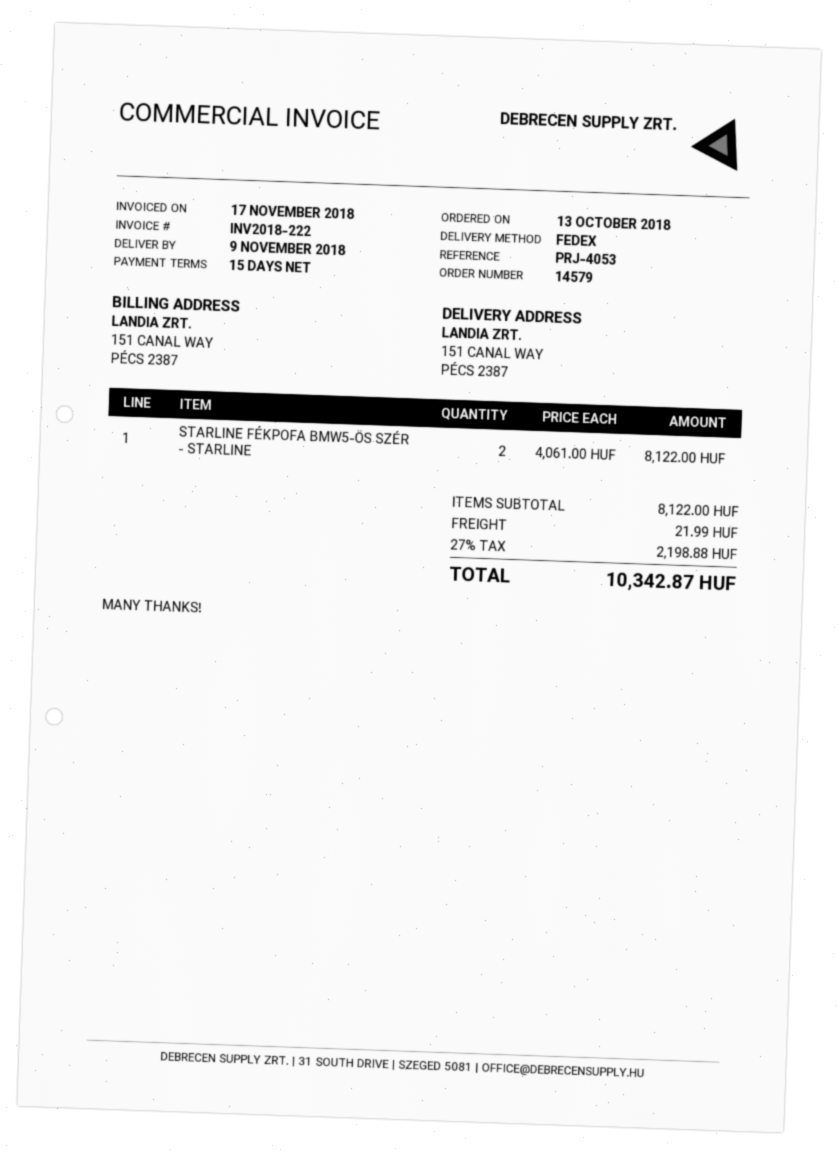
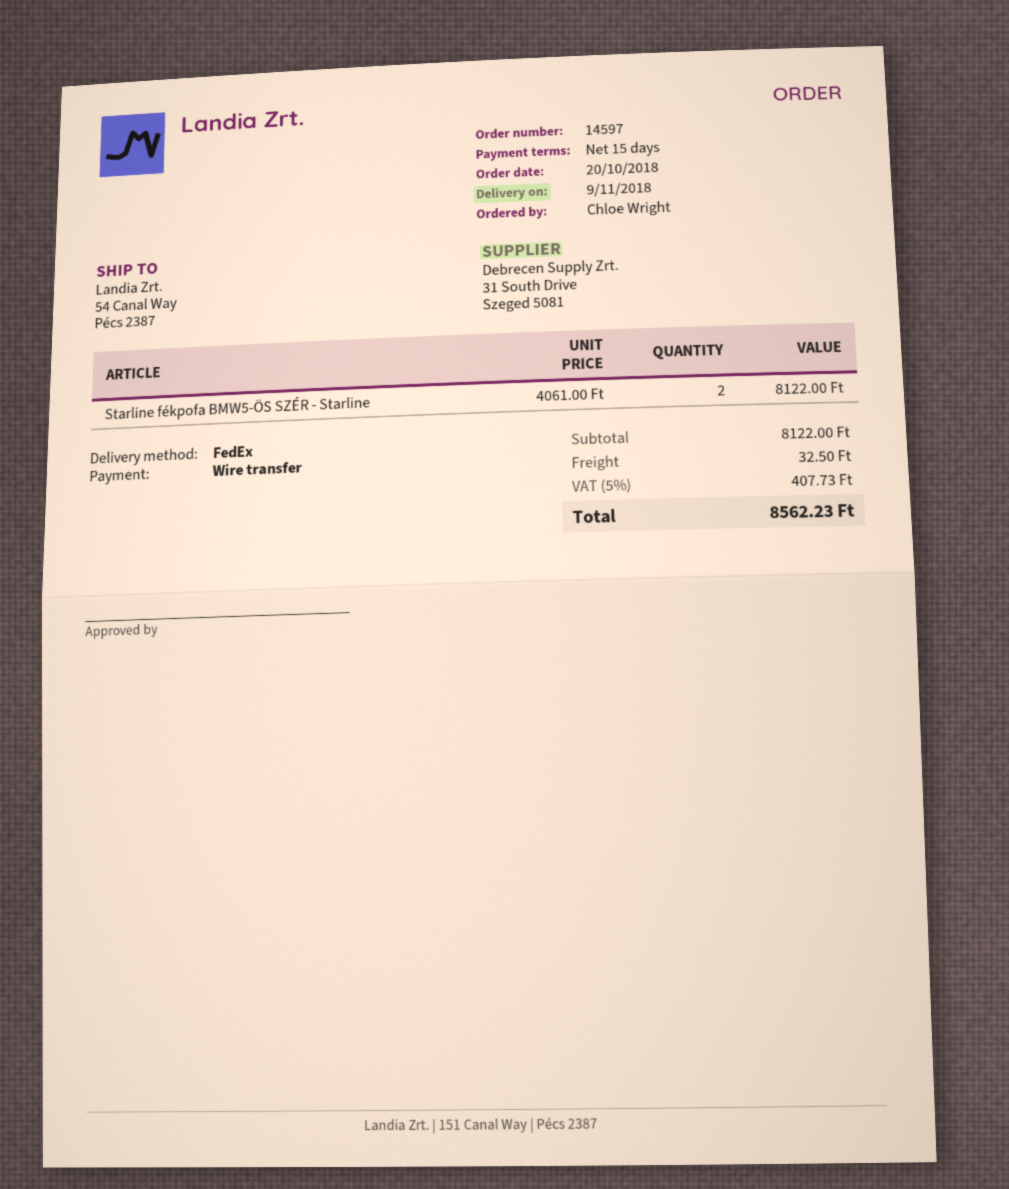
order number: 14579 -> 14597
order date: 2018-10-13 -> 2018-10-20
ship to: 151 CANAL WAY, PÉCS 2387 -> 54 Canal Way, Pécs 2387
shipping: 21.99 -> 32.50
tax: 27% = 2198.88 -> 5% = 407.73
total: 10342.87 -> 8562.23

